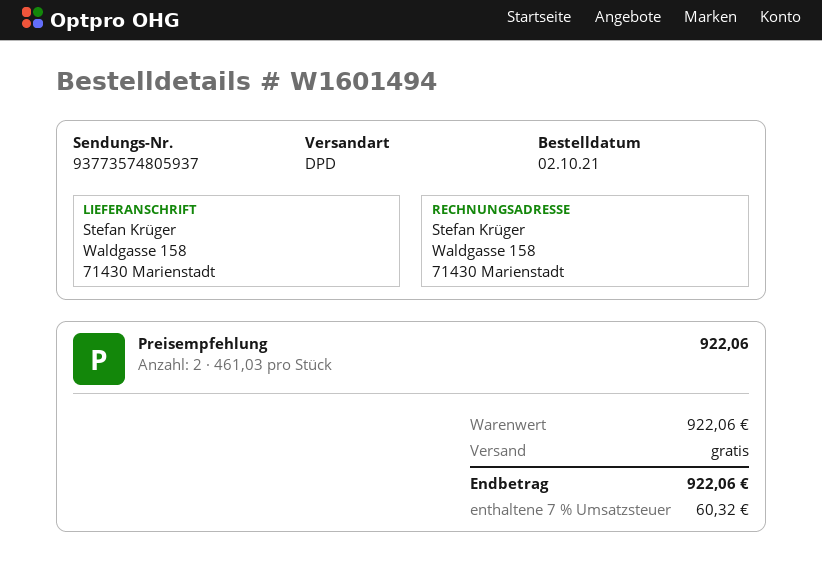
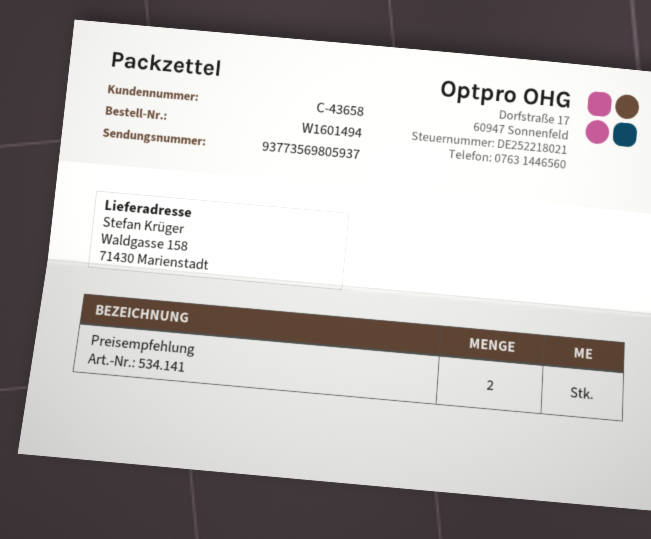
tracking number: 93773574805937 -> 93773569805937

